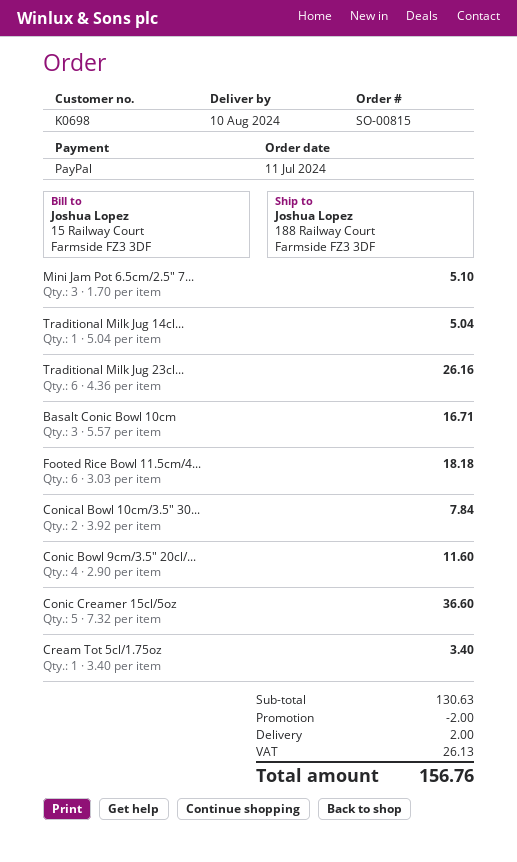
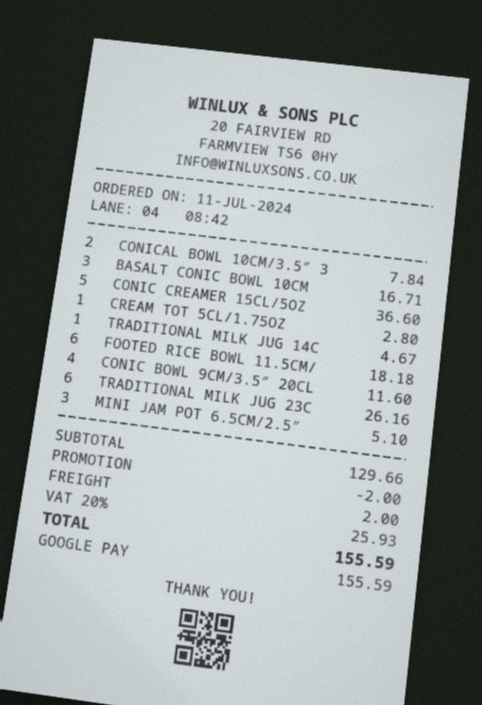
payment method: PayPal -> Google Pay
Traditional Milk Jug 14cl...: 1 for 5.04 -> 1 for 4.67
Cream Tot 5cl/1.75oz: 1 for 3.40 -> 1 for 2.80
subtotal: 130.63 -> 129.66
tax: 26.13 -> 25.93
total: 156.76 -> 155.59

